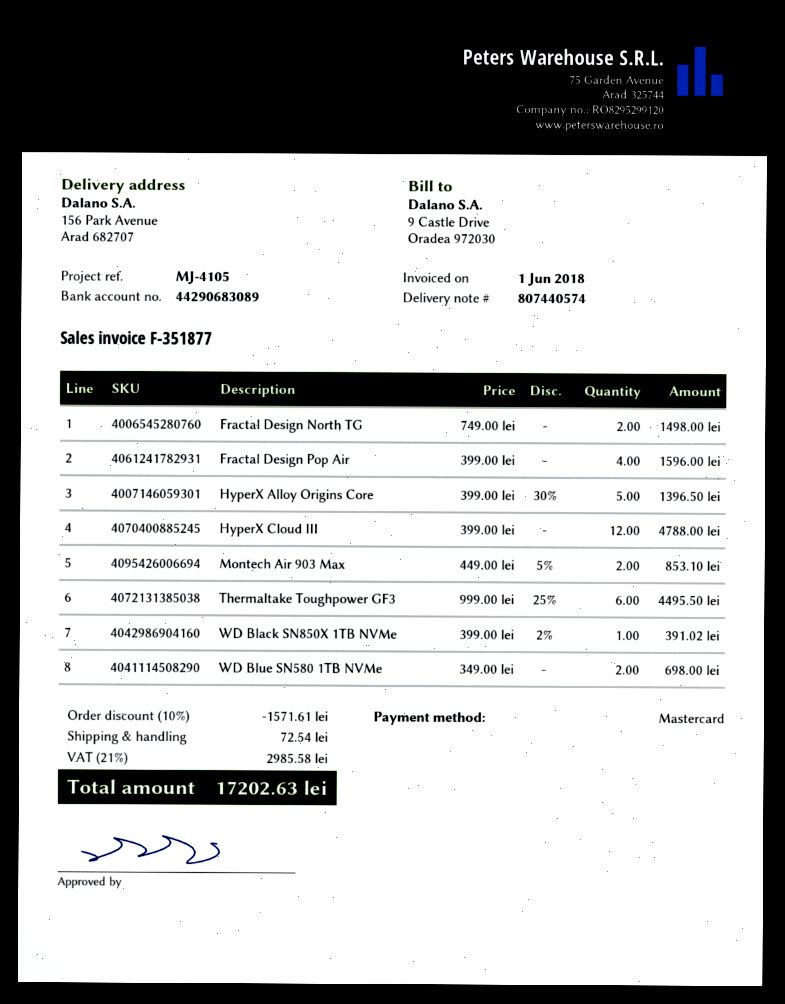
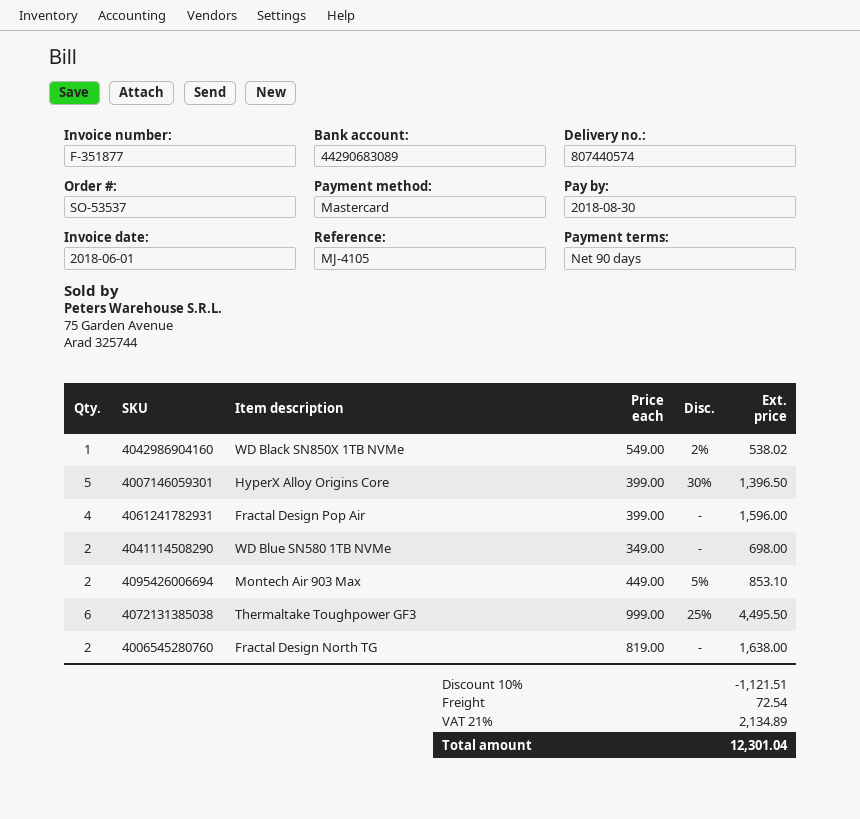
Fractal Design North TG: 2 x 749.00 = 1498.00 -> 2 x 819.00 = 1638.00
HyperX Cloud III: 12 x 399.00 = 4788.00 -> none
WD Black SN850X 1TB NVMe: 1 x 399.00 - 2% = 391.02 -> 1 x 549.00 - 2% = 538.02
discount: 10% = 1571.61 -> 10% = 1121.51
tax: 21% = 2985.58 -> 21% = 2134.89
total: 17202.63 -> 12301.04

